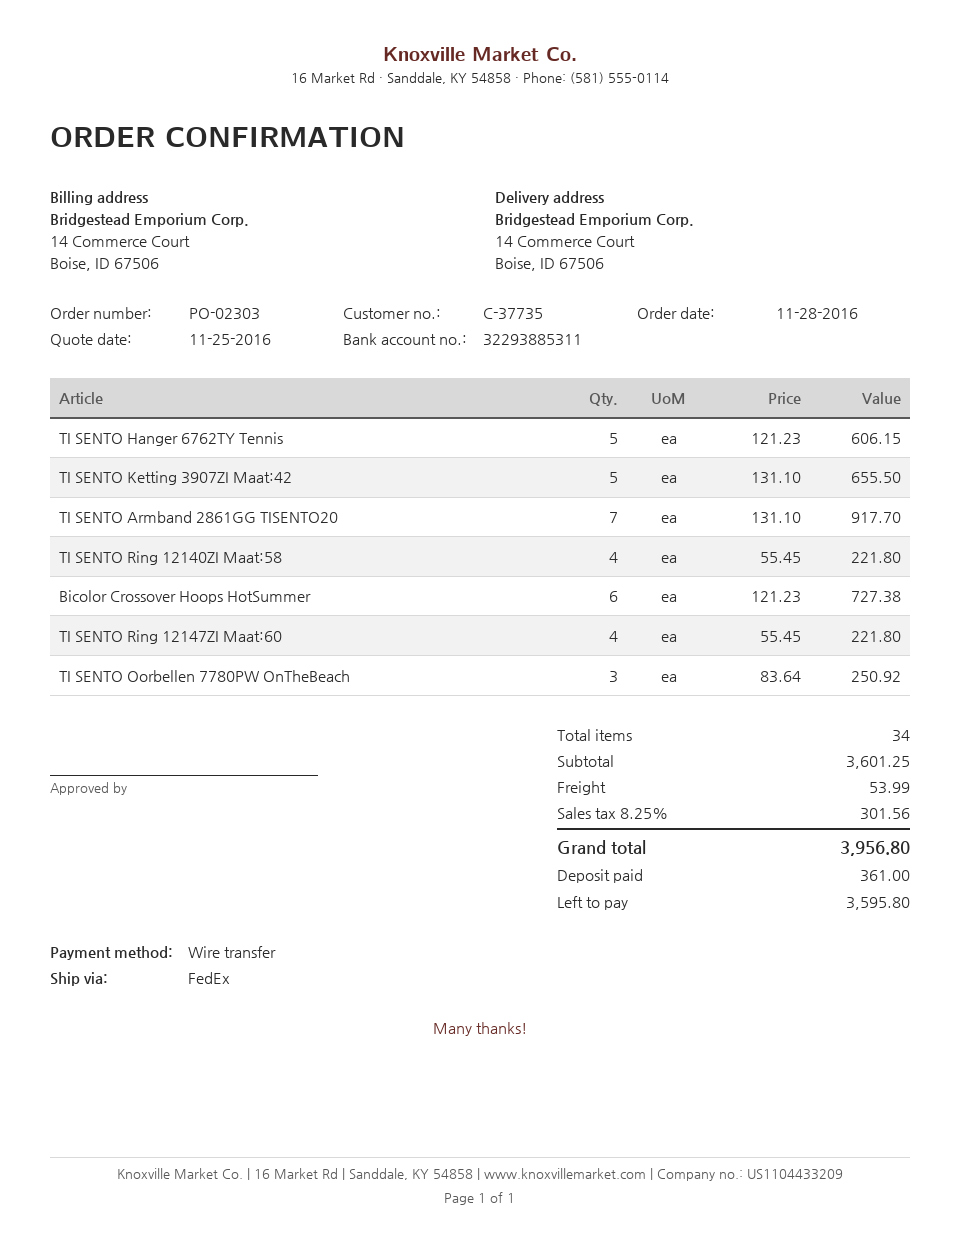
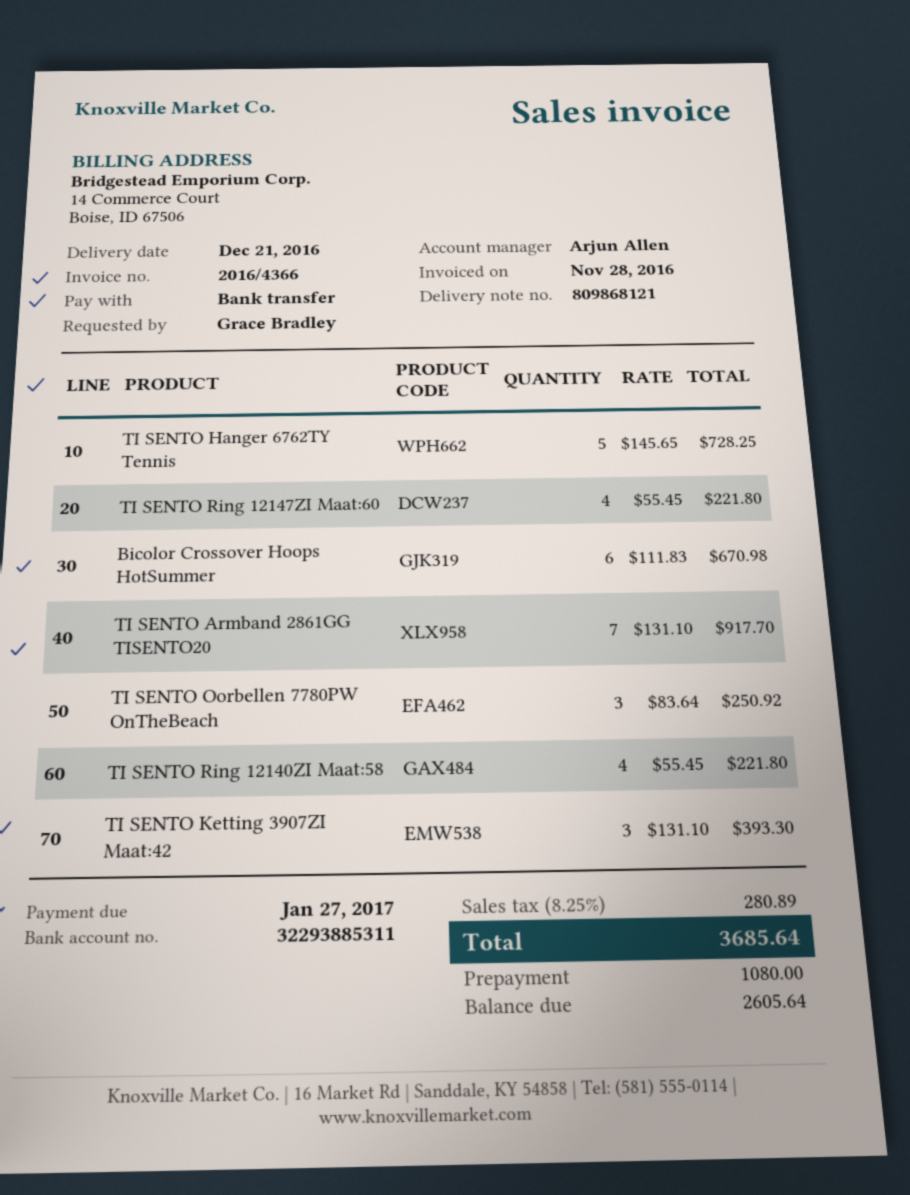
TI SENTO Hanger 6762TY Tennis: 5 x 121.23 = 606.15 -> 5 x 145.65 = 728.25
TI SENTO Ketting 3907ZI Maat:42: 5 x 131.10 = 655.50 -> 3 x 131.10 = 393.30
Bicolor Crossover Hoops HotSummer: 6 x 121.23 = 727.38 -> 6 x 111.83 = 670.98
shipping: 53.99 -> none
tax: 8.25% = 301.56 -> 8.25% = 280.89
total: 3956.80 -> 3685.64
deposit: 361.00 -> 1080.00
balance: 3595.80 -> 2605.64

